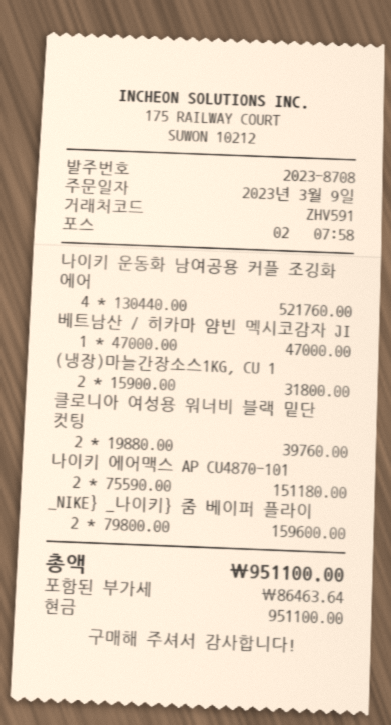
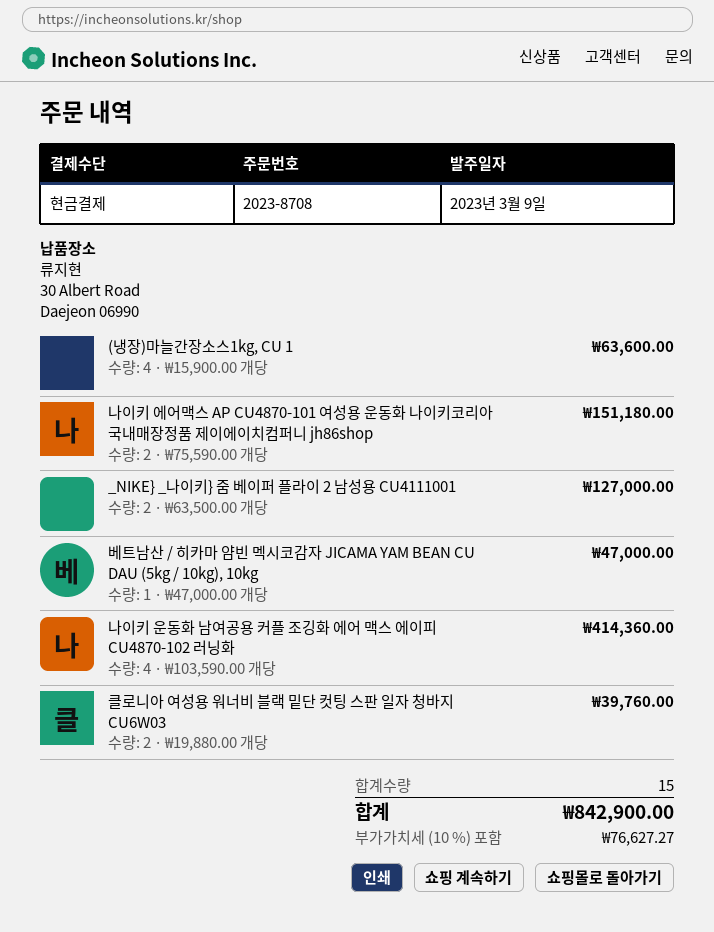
나이키 운동화 남여공용 커플 조깅화 에어: 4 x 130440.00 = 521760.00 -> 4 x 103590.00 = 414360.00
(냉장)마늘간장소스1KG, CU 1: 2 x 15900.00 = 31800.00 -> 4 x 15900.00 = 63600.00
_NIKE} _나이키} 줌 베이퍼 플라이: 2 x 79800.00 = 159600.00 -> 2 x 63500.00 = 127000.00
tax: 86463.64 -> 76627.27
total: 951100.00 -> 842900.00

